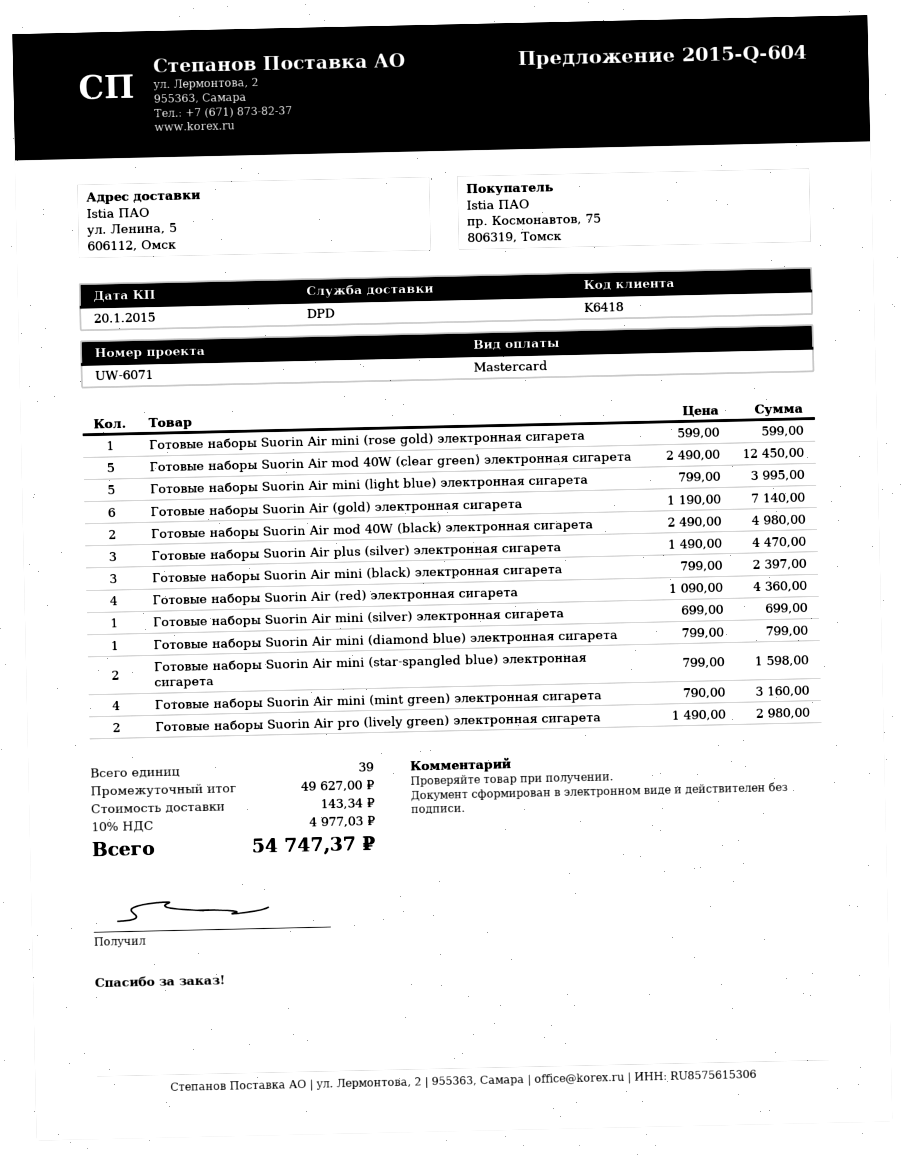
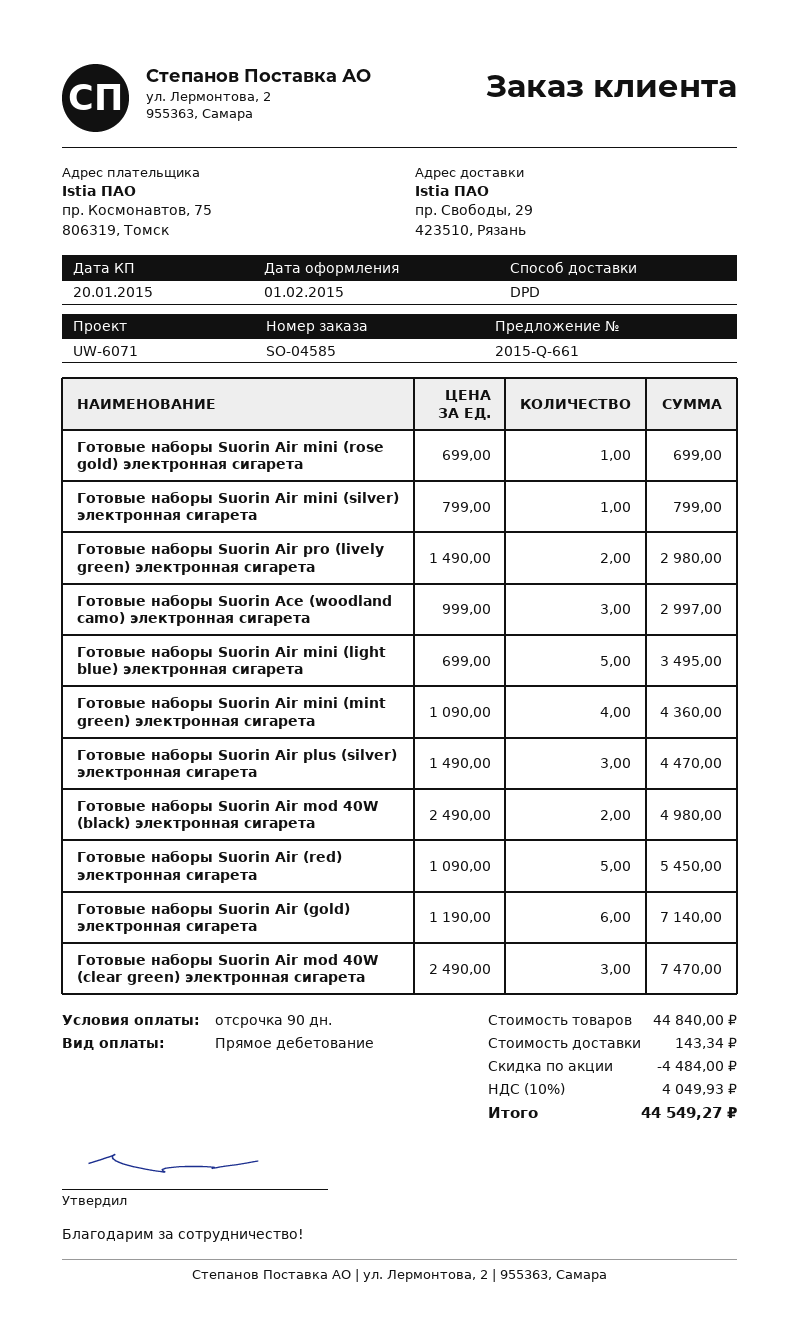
quote number: 2015-Q-604 -> 2015-Q-661
payment method: Mastercard -> direct debit
ship to: ул. Ленина, 5, 606112, Омск -> пр. Свободы, 29, 423510, Рязань
Готовые наборы Suorin Air mini (rose gold) электронная сигарета: 1 x 599.00 = 599.00 -> 1 x 699.00 = 699.00
Готовые наборы Suorin Air mod 40W (clear green) электронная сигарета: 5 x 2490.00 = 12450.00 -> 3 x 2490.00 = 7470.00
Готовые наборы Suorin Air mini (light blue) электронная сигарета: 5 x 799.00 = 3995.00 -> 5 x 699.00 = 3495.00
Готовые наборы Suorin Air mini (black) электронная сигарета: 3 x 799.00 = 2397.00 -> none
Готовые наборы Suorin Air (red) электронная сигарета: 4 x 1090.00 = 4360.00 -> 5 x 1090.00 = 5450.00
Готовые наборы Suorin Air mini (silver) электронная сигарета: 1 x 699.00 = 699.00 -> 1 x 799.00 = 799.00
Готовые наборы Suorin Air mini (diamond blue) электронная сигарета: 1 x 799.00 = 799.00 -> none
Готовые наборы Suorin Air mini (star-spangled blue) электронная сигарета: 2 x 799.00 = 1598.00 -> none
Готовые наборы Suorin Air mini (mint green) электронная сигарета: 4 x 790.00 = 3160.00 -> 4 x 1090.00 = 4360.00
Готовые наборы Suorin Ace (woodland camo) электронная сигарета: none -> 3 x 999.00 = 2997.00
subtotal: 49627.00 -> 44840.00
discount: none -> 4484.00
tax: 10% = 4977.03 -> 10% = 4049.93
total: 54747.37 -> 44549.27

